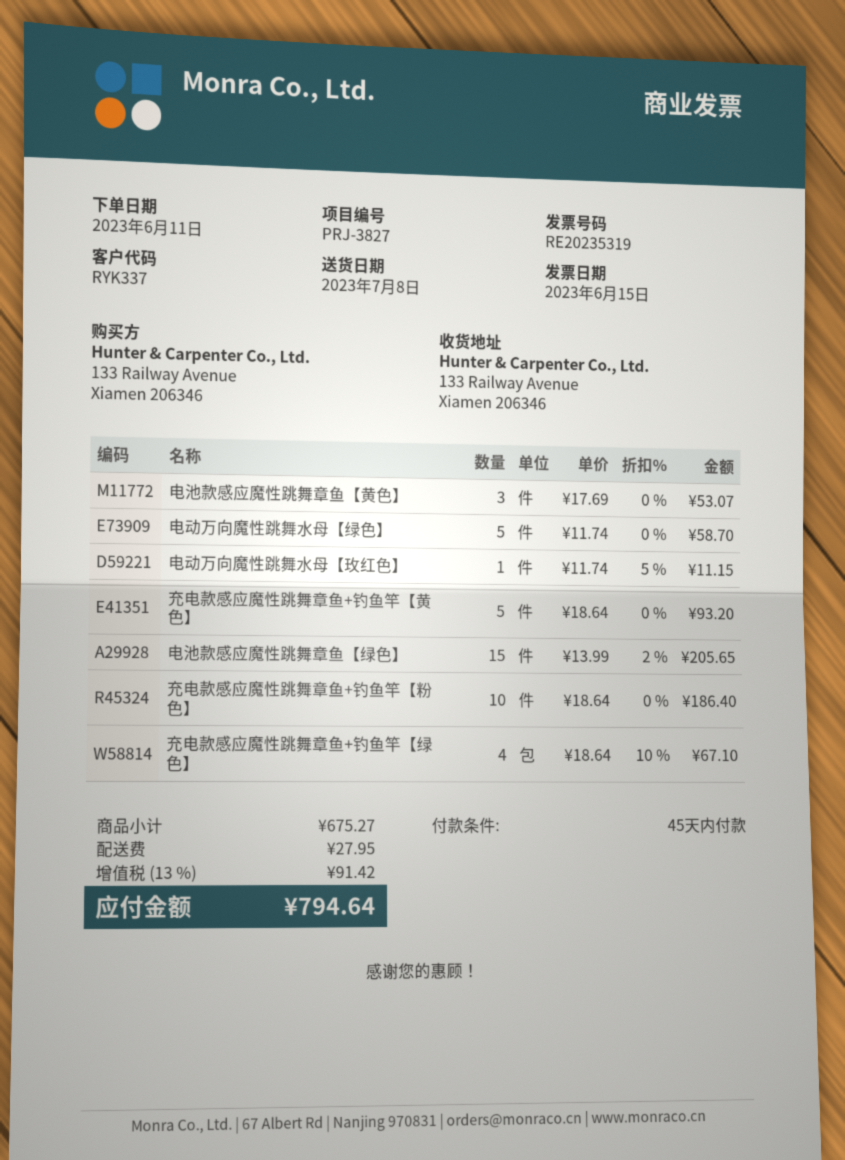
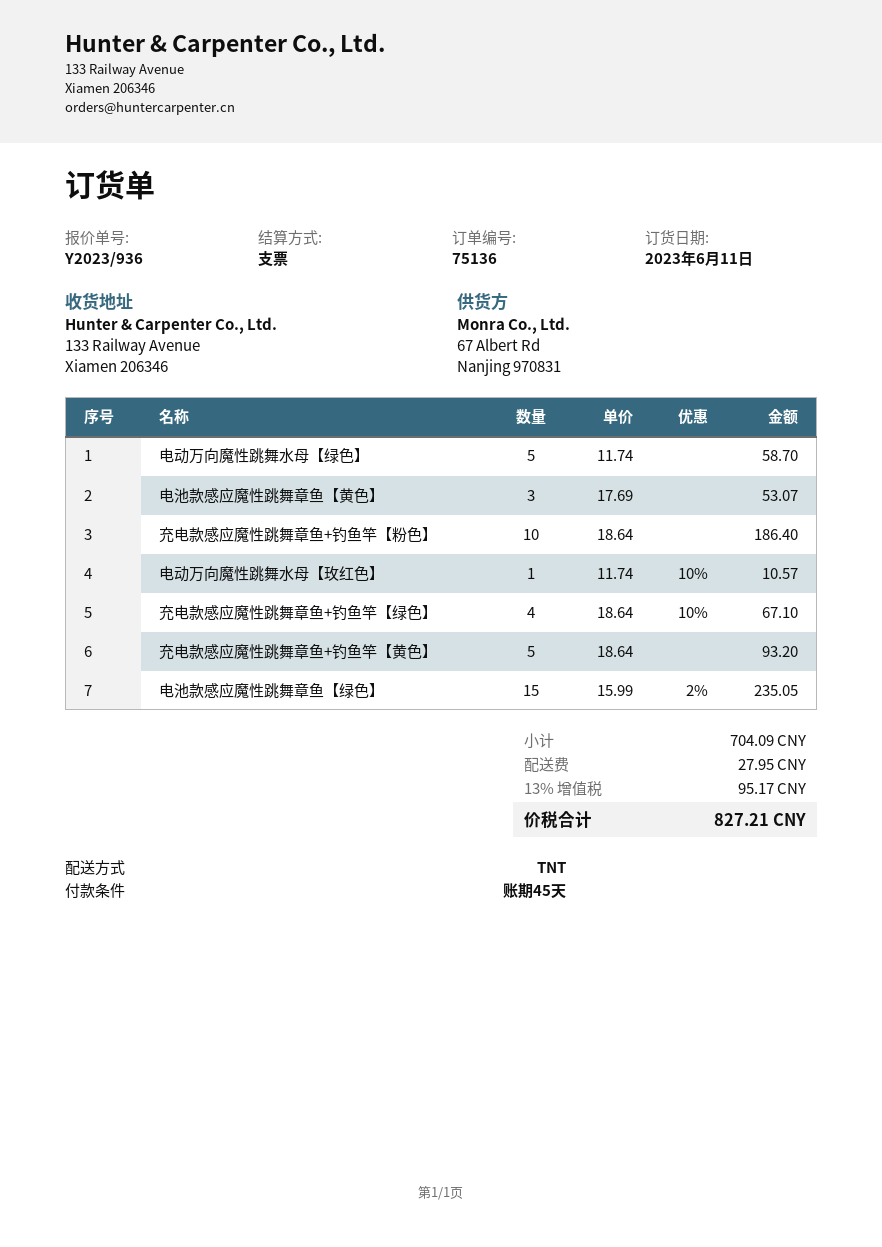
电动万向魔性跳舞水母【玫红色】: 1 x 11.74 - 5% = 11.15 -> 1 x 11.74 - 10% = 10.57
电池款感应魔性跳舞章鱼【绿色】: 15 x 13.99 - 2% = 205.65 -> 15 x 15.99 - 2% = 235.05
subtotal: 675.27 -> 704.09
tax: 13% = 91.42 -> 13% = 95.17
total: 794.64 -> 827.21

